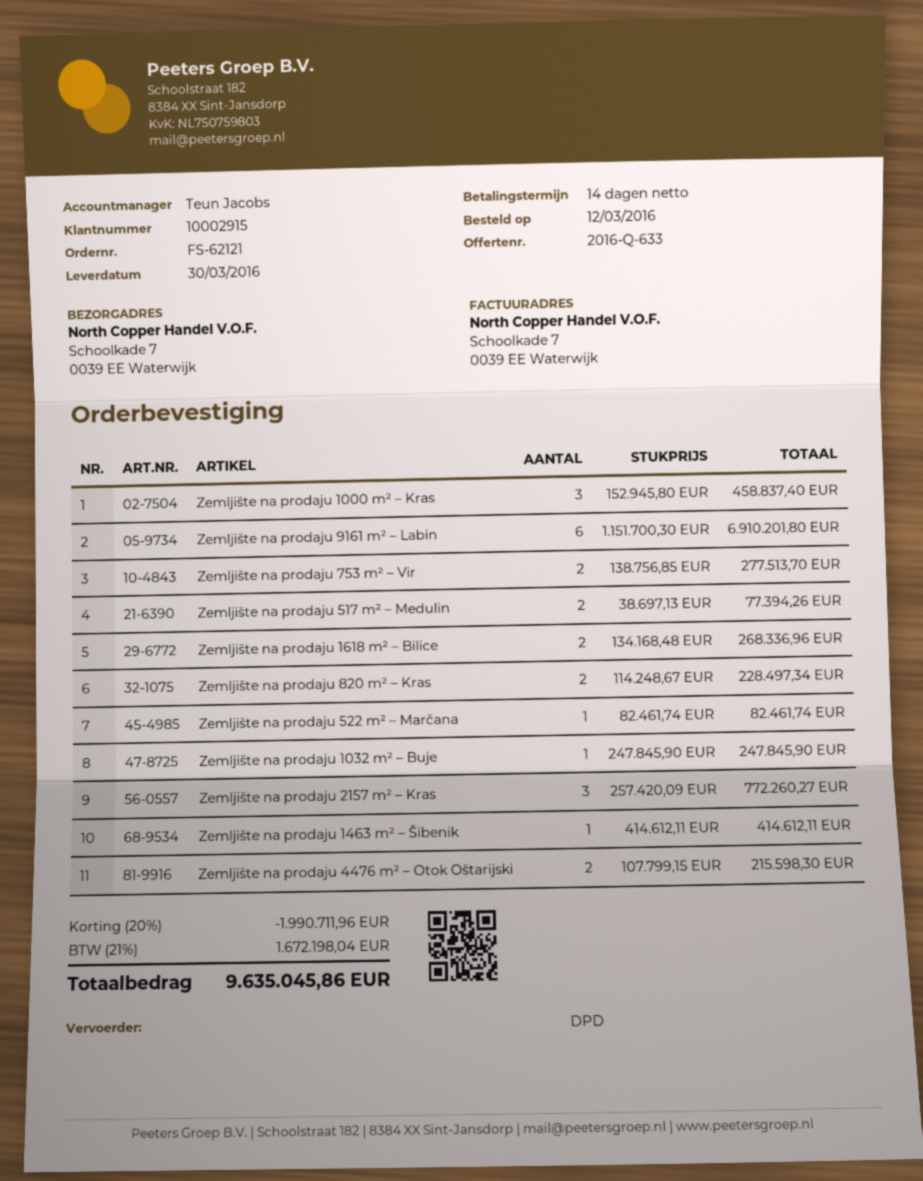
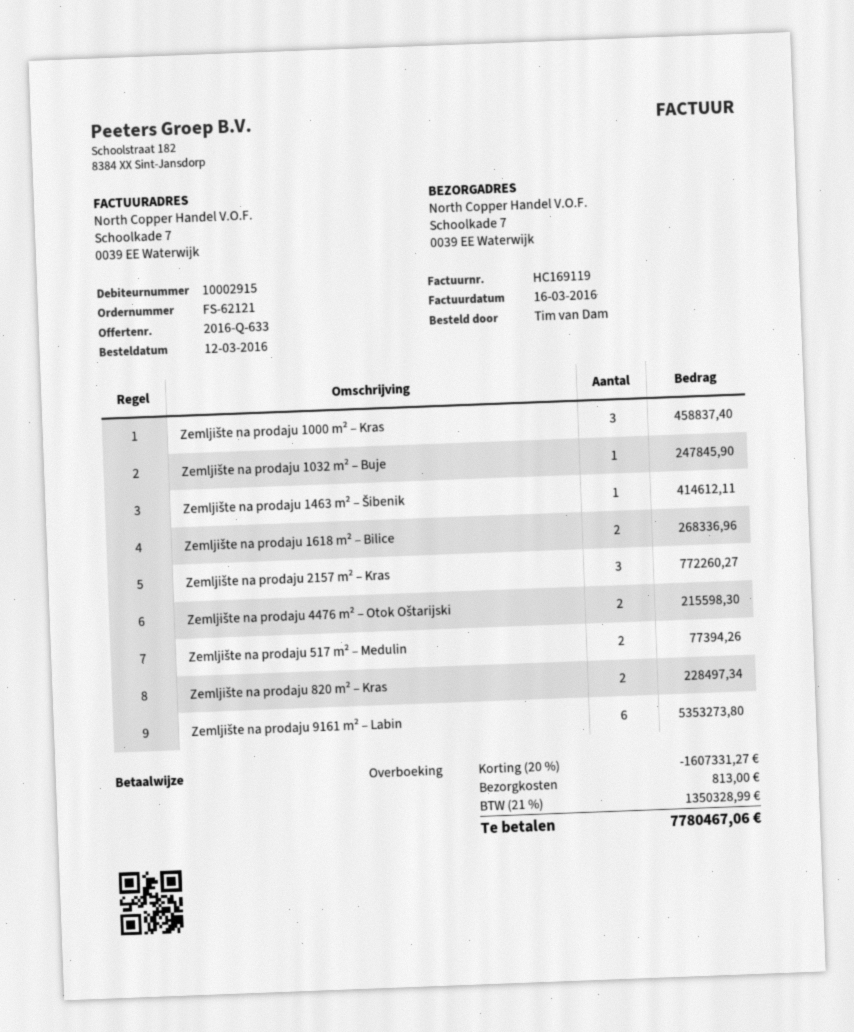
Zemljište na prodaju 9161 m² – Labin: 6 for 6910201.80 -> 6 for 5353273.80
Zemljište na prodaju 753 m² – Vir: 2 for 277513.70 -> none
Zemljište na prodaju 522 m² – Marčana: 1 for 82461.74 -> none
discount: 20% = 1990711.96 -> 20% = 1607331.27
shipping: none -> 813.00
tax: 21% = 1672198.04 -> 21% = 1350328.99
total: 9635045.86 -> 7780467.06

